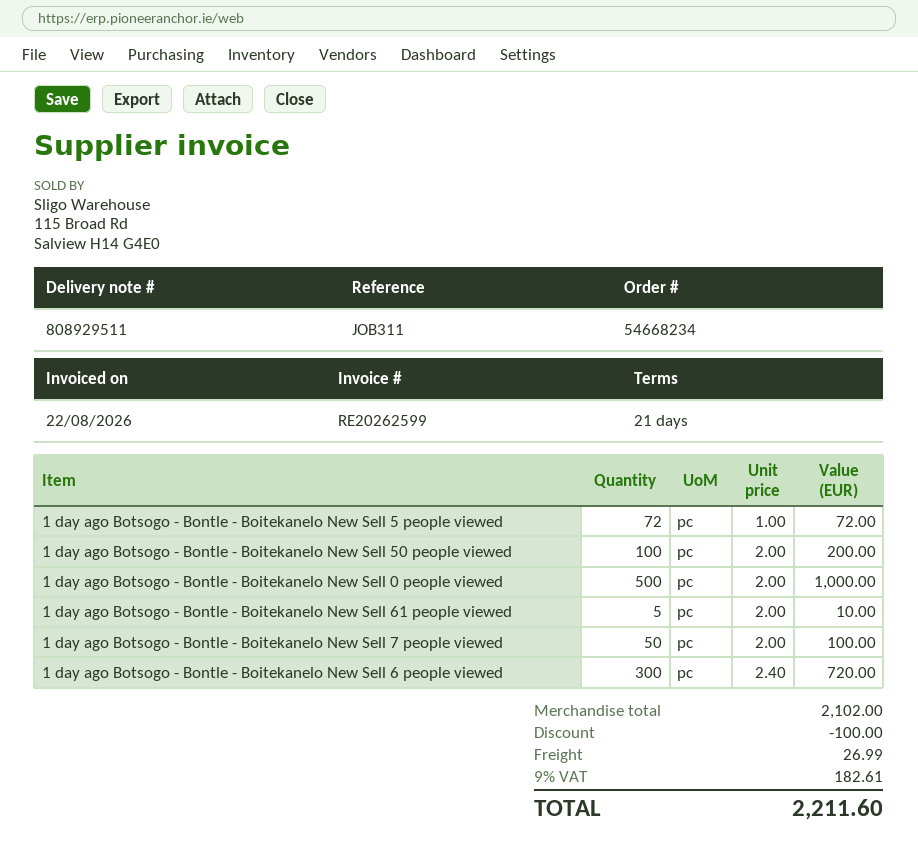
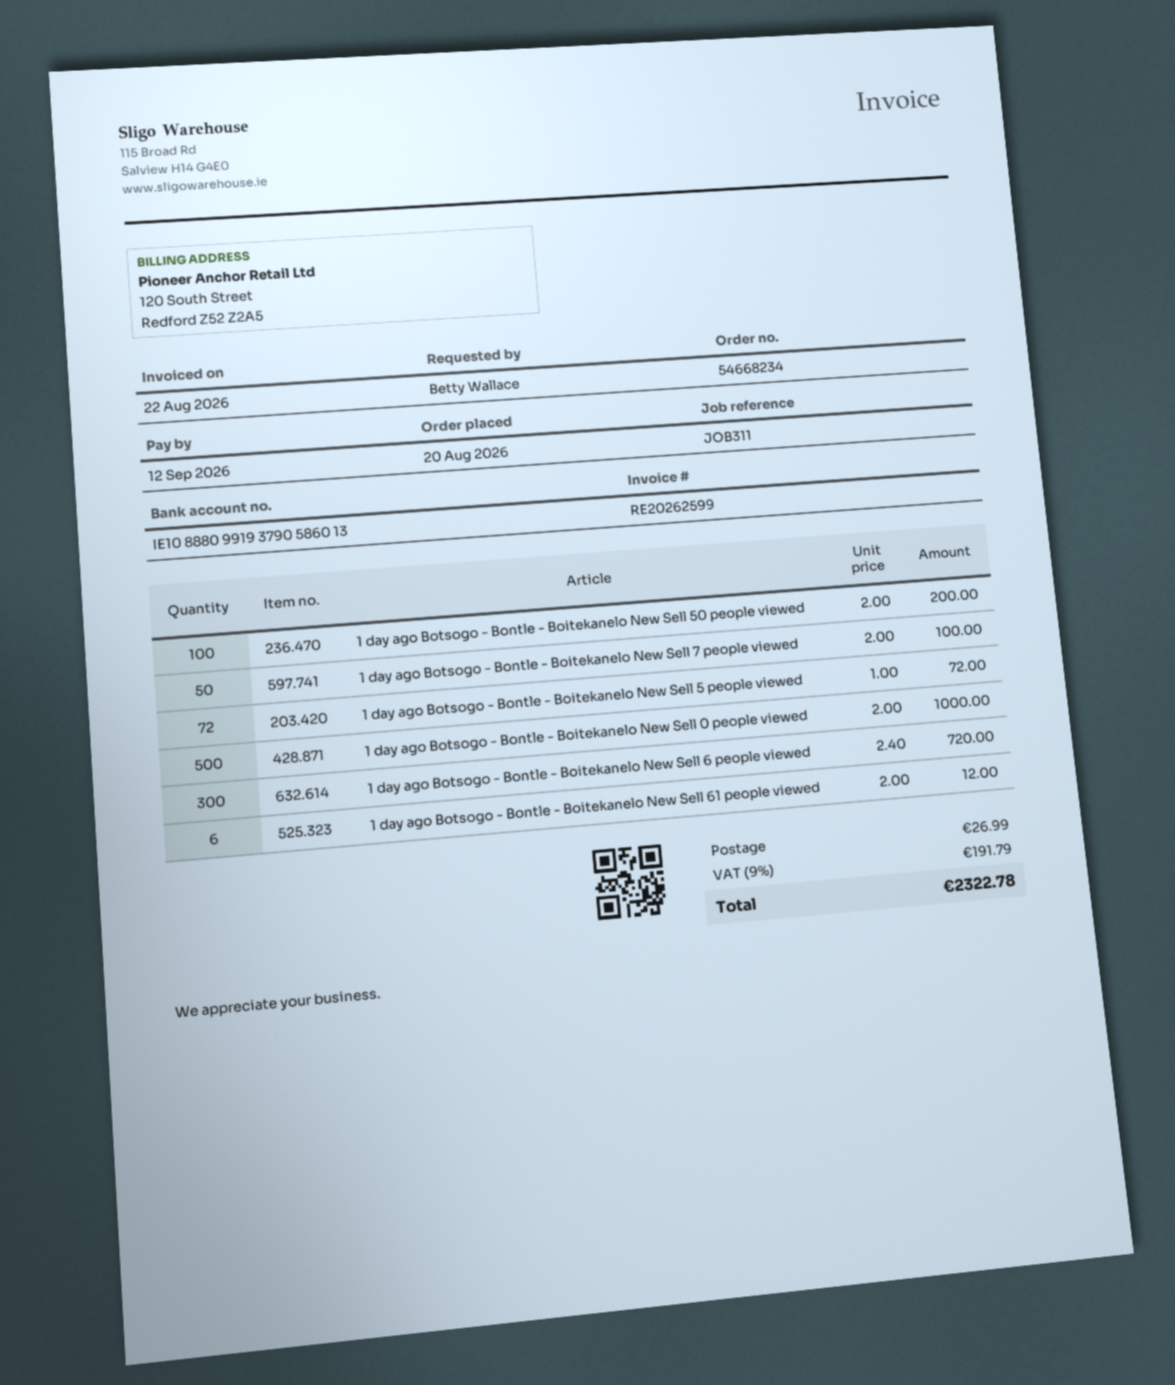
1 day ago Botsogo - Bontle - Boitekanelo New Sell 61 people viewed: 5 x 2.00 = 10.00 -> 6 x 2.00 = 12.00
discount: 100.00 -> none
tax: 9% = 182.61 -> 9% = 191.79
total: 2211.60 -> 2322.78

